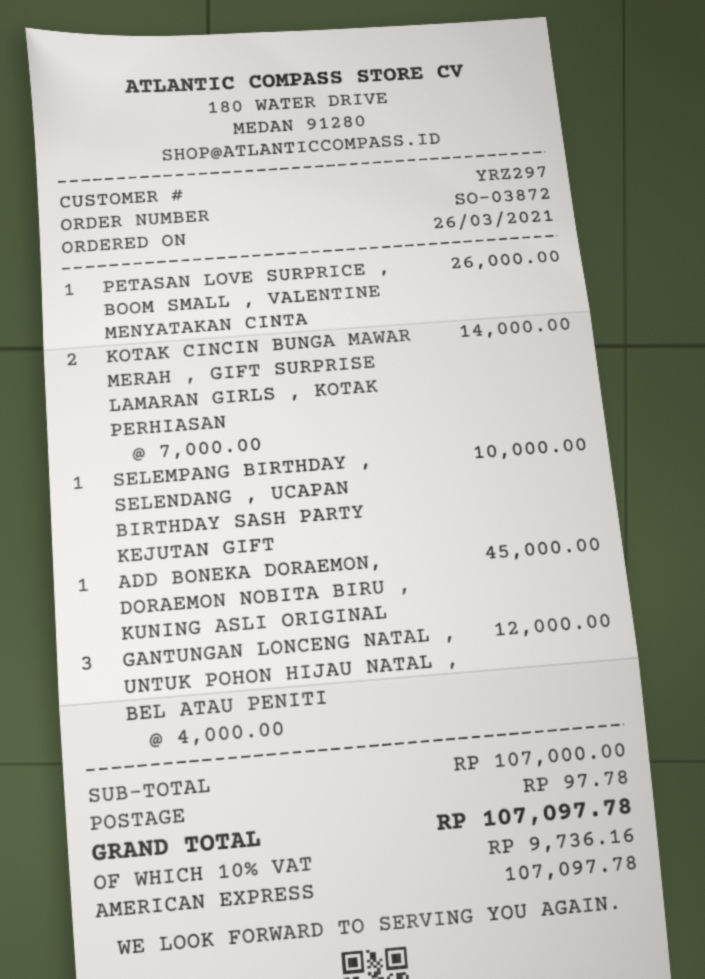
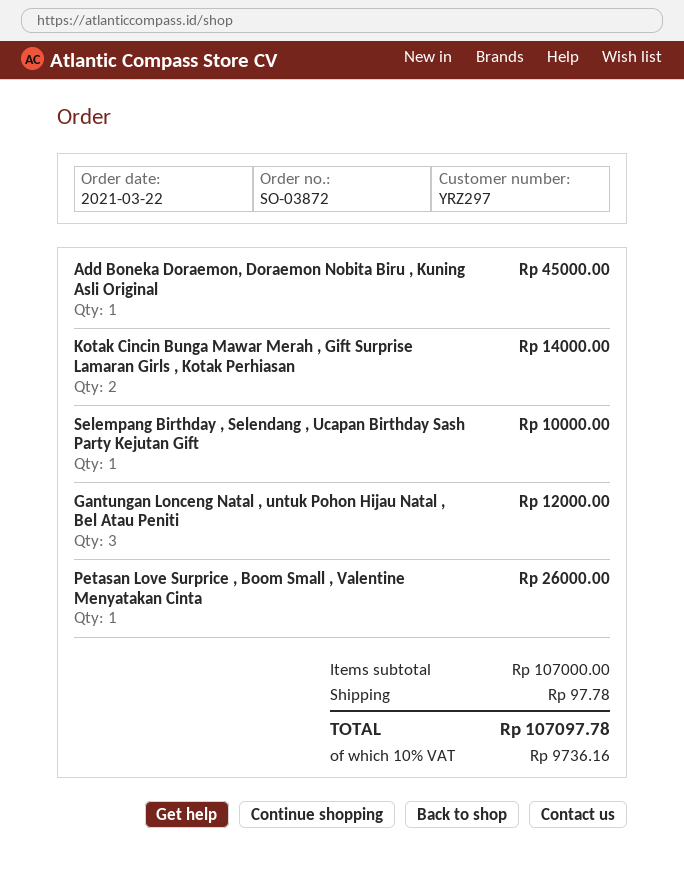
order date: 2021-03-26 -> 2021-03-22

